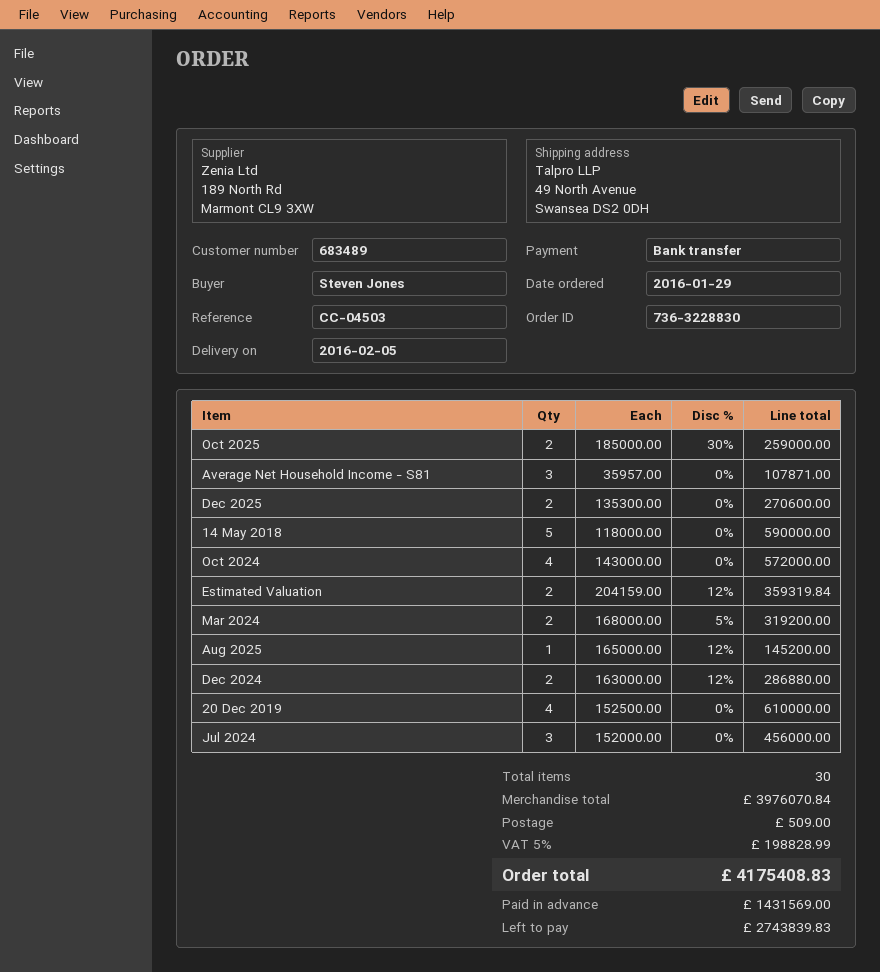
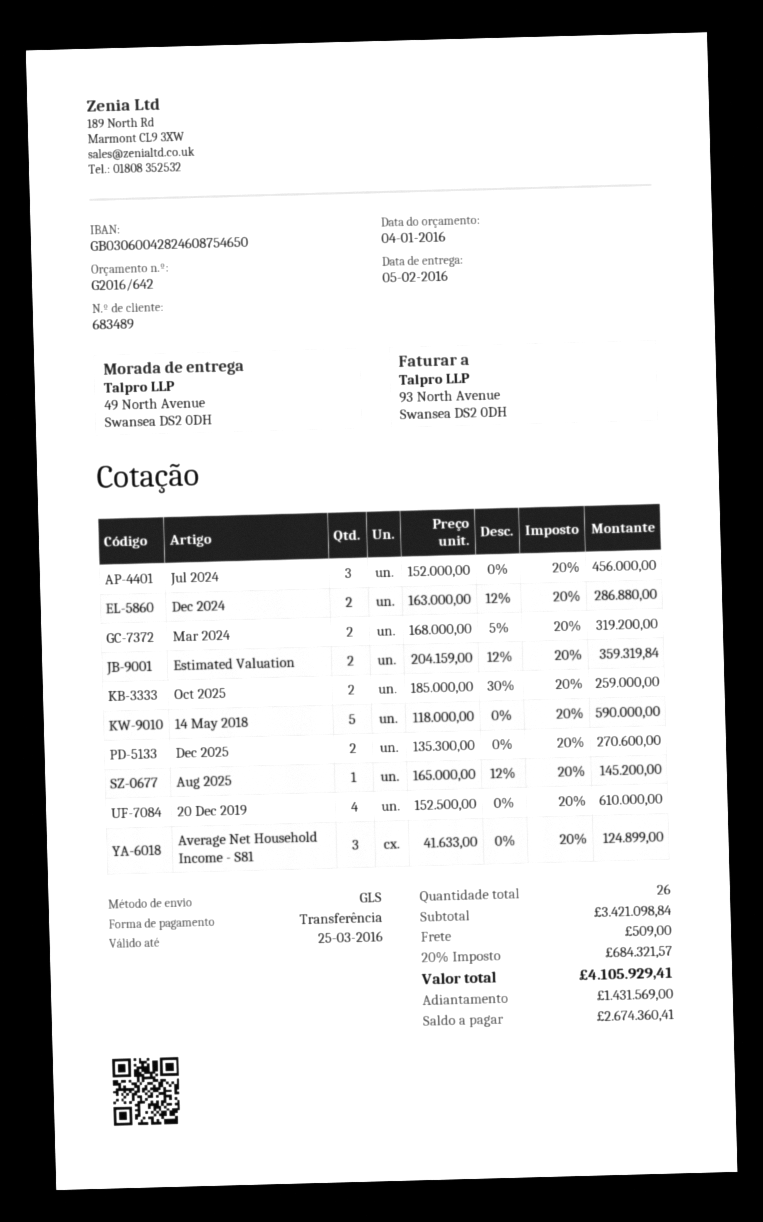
Average Net Household Income - S81: 3 x 35957.00 = 107871.00 -> 3 x 41633.00 = 124899.00
Oct 2024: 4 x 143000.00 = 572000.00 -> none
total quantity: 30 -> 26
subtotal: 3976070.84 -> 3421098.84
tax: 5% = 198828.99 -> 20% = 684321.57
total: 4175408.83 -> 4105929.41
balance: 2743839.83 -> 2674360.41

